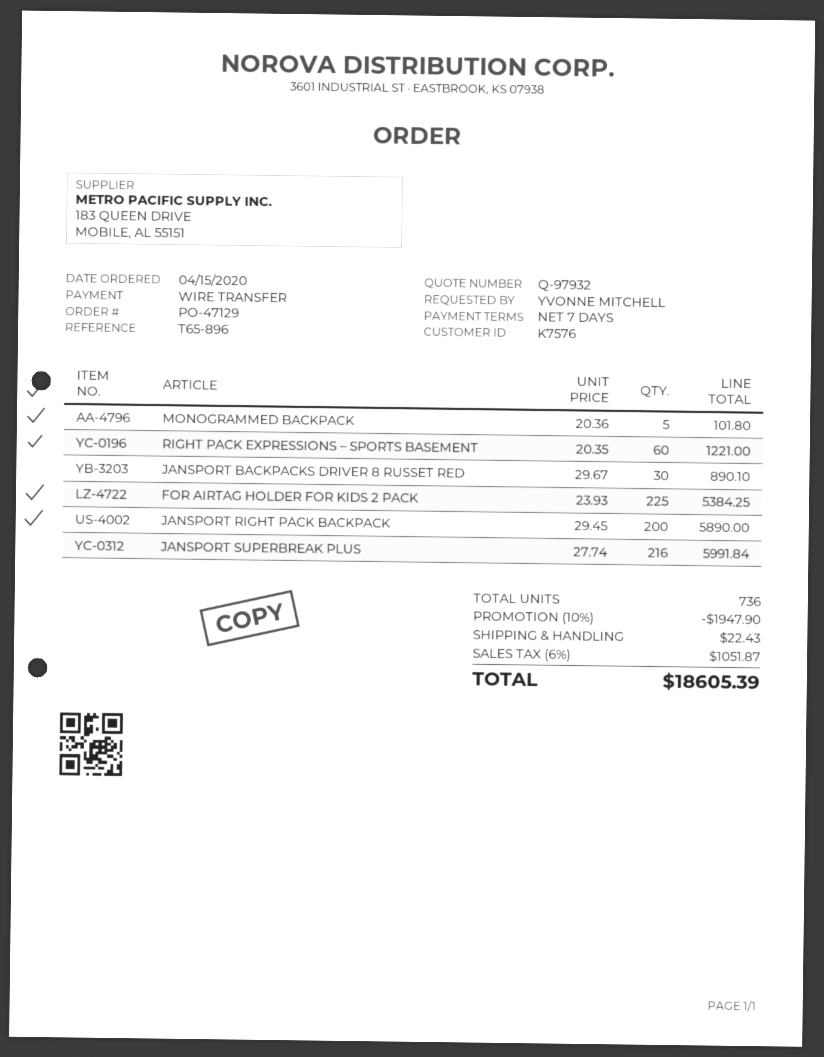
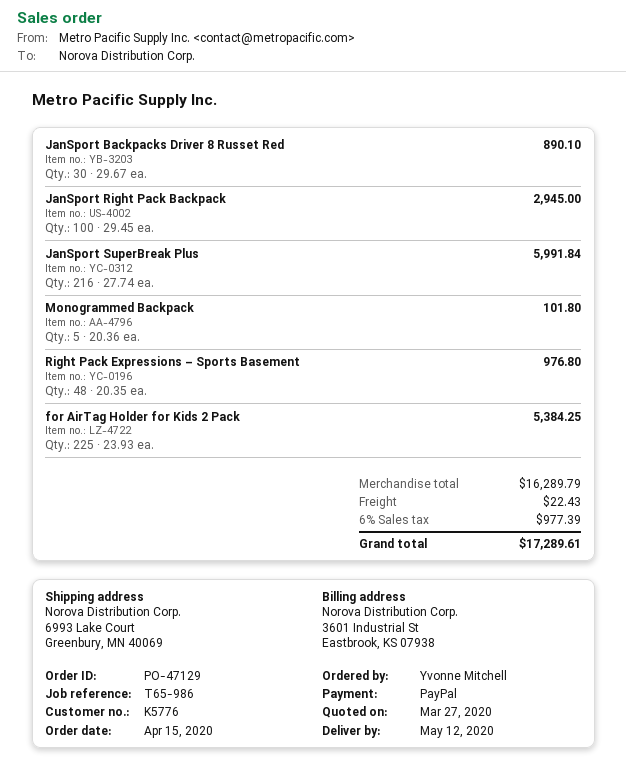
customer number: K7576 -> K5776
reference: T65-896 -> T65-986
payment method: bank transfer -> PayPal
RIGHT PACK EXPRESSIONS – SPORTS BASEMENT: 60 x 20.35 = 1221.00 -> 48 x 20.35 = 976.80
JANSPORT RIGHT PACK BACKPACK: 200 x 29.45 = 5890.00 -> 100 x 29.45 = 2945.00
discount: 10% = 1947.90 -> none
tax: 6% = 1051.87 -> 6% = 977.39
total: 18605.39 -> 17289.61

